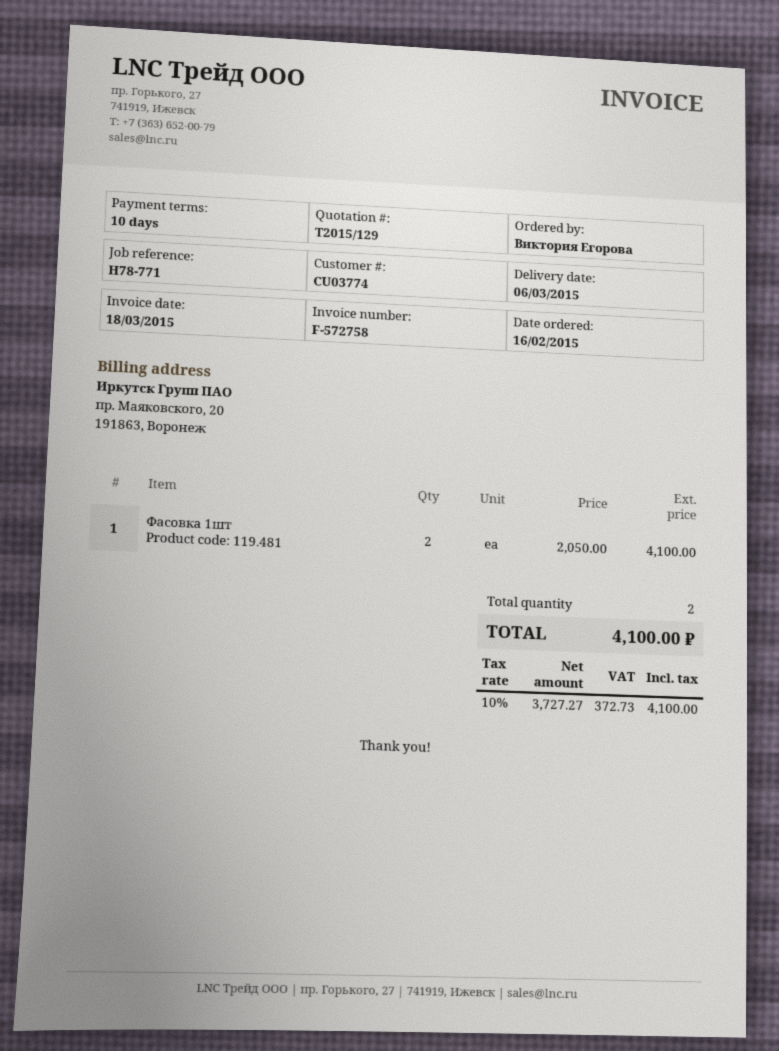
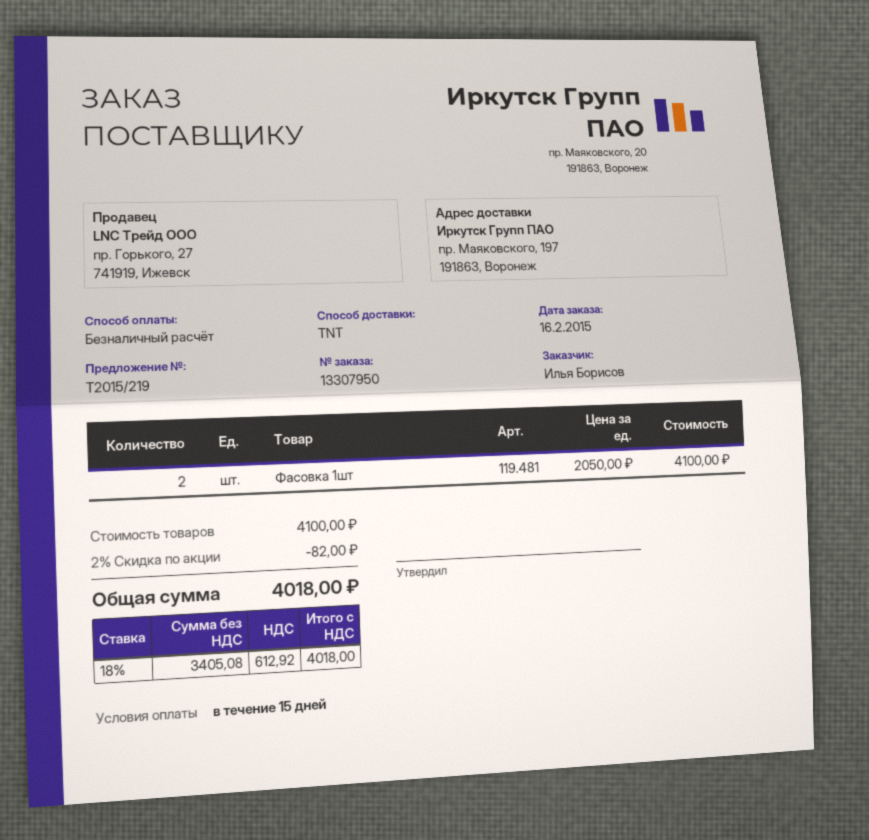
quote number: T2015/129 -> T2015/219
payment terms: 10 days -> 15 days
ordered by: Виктория Егорова -> Илья Борисов
discount: none -> 2% = 82.00
net: 3727.27 -> 3405.08
tax: 10% = 372.73 -> 18% = 612.92
total: 4100.00 -> 4018.00

